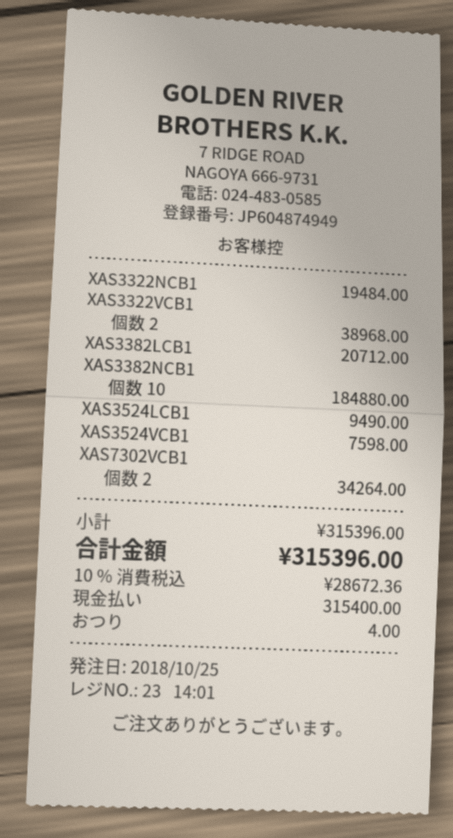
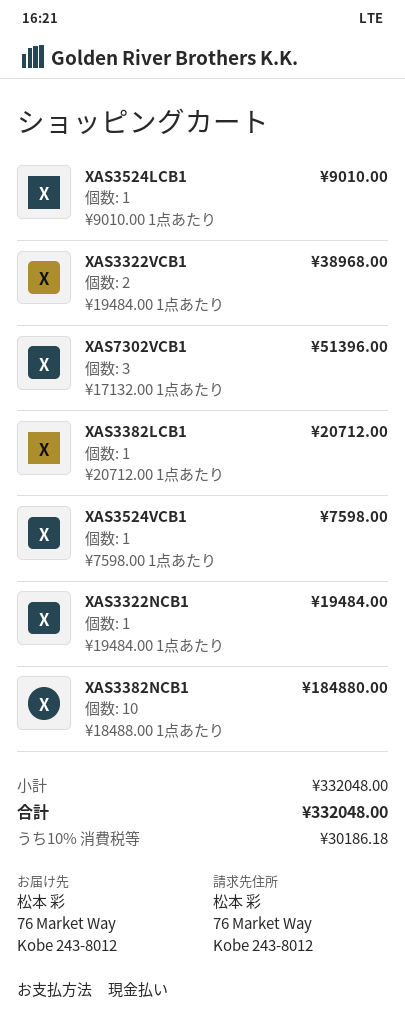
XAS3524LCB1: 1 for 9490.00 -> 1 for 9010.00
XAS7302VCB1: 2 for 34264.00 -> 3 for 51396.00
subtotal: 315396.00 -> 332048.00
tax: 10% = 28672.36 -> 10% = 30186.18
total: 315396.00 -> 332048.00

